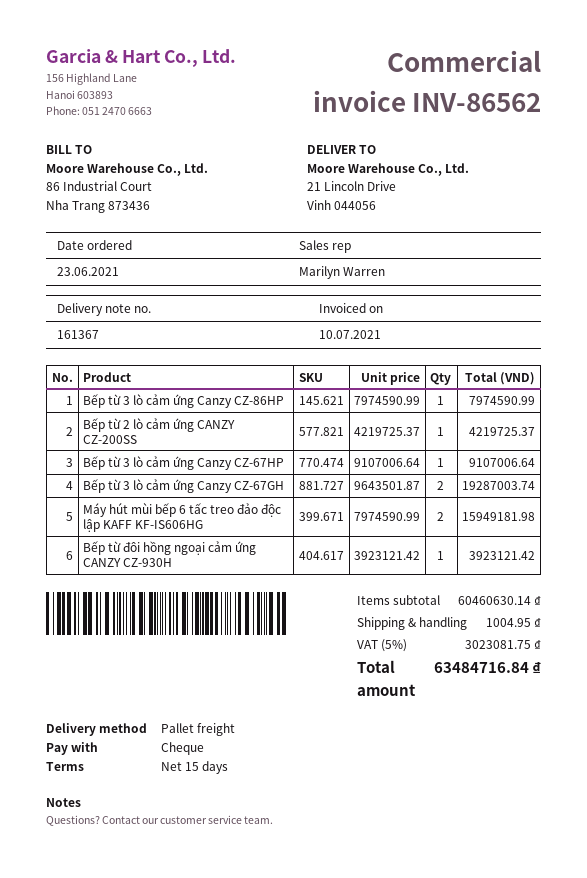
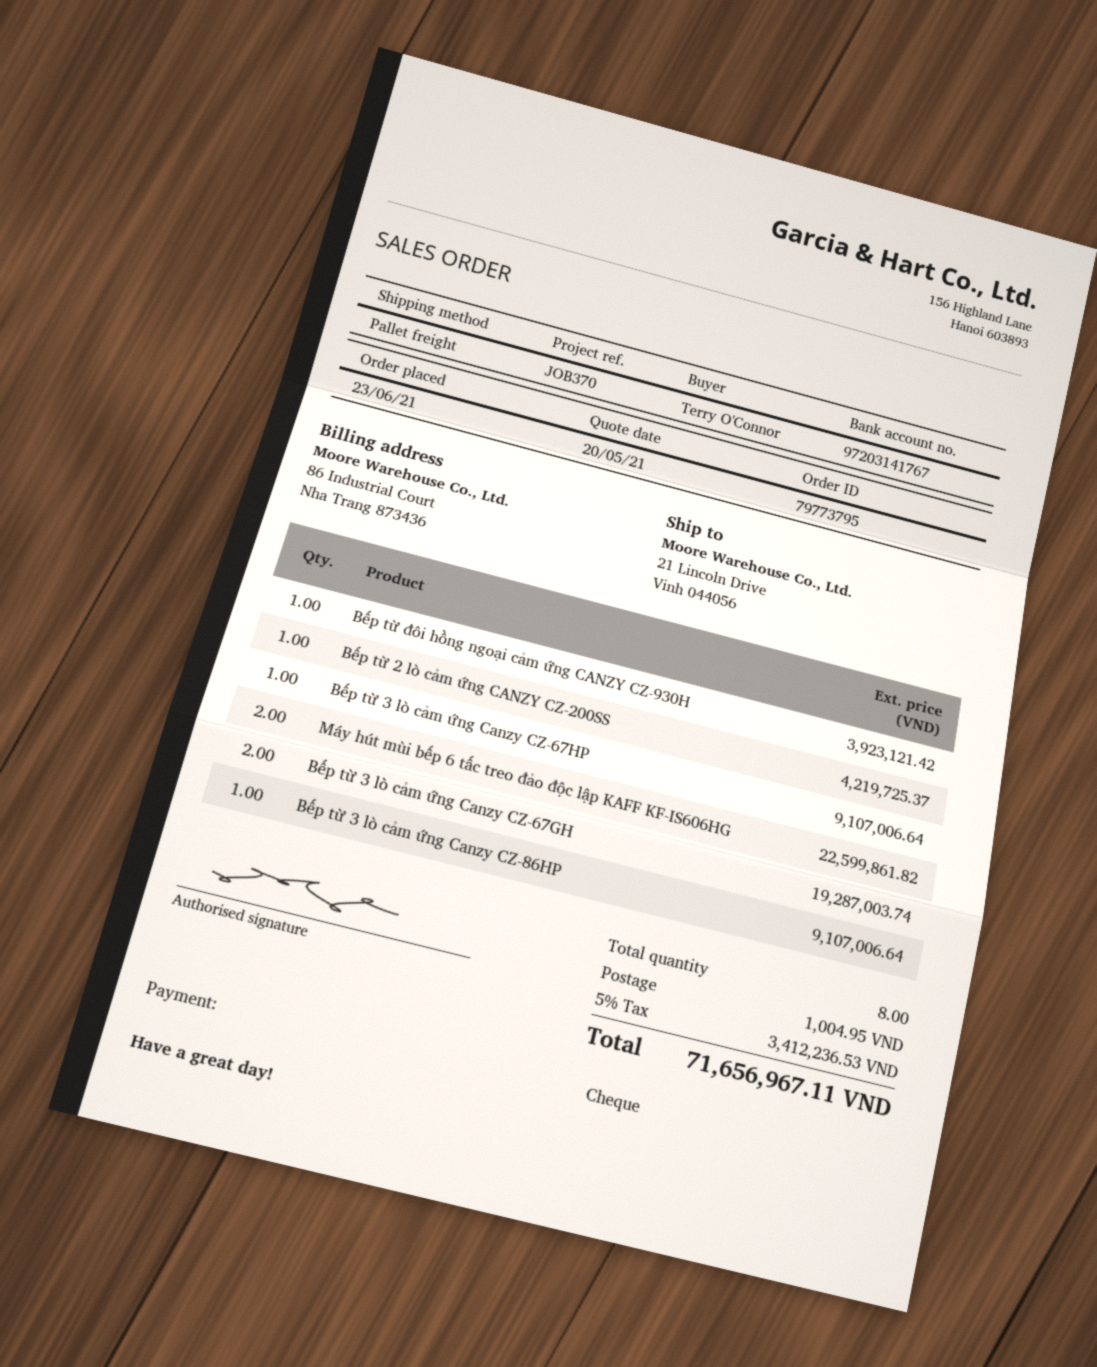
Bếp từ 3 lò cảm ứng Canzy CZ-86HP: 1 for 7974590.99 -> 1 for 9107006.64
Máy hút mùi bếp 6 tấc treo đảo độc lập KAFF KF-IS606HG: 2 for 15949181.98 -> 2 for 22599861.82
tax: 5% = 3023081.75 -> 5% = 3412236.53
total: 63484716.84 -> 71656967.11

